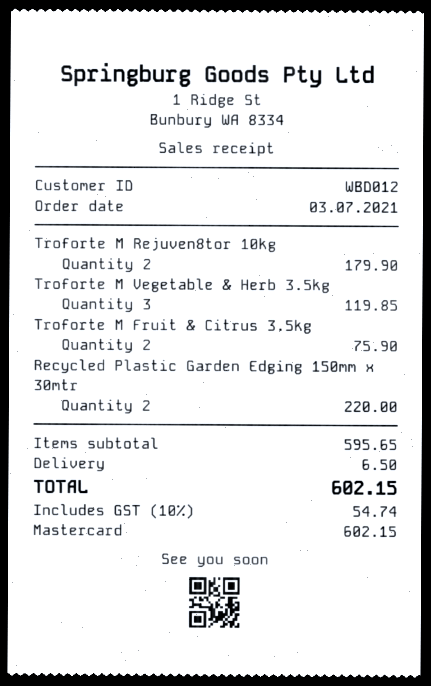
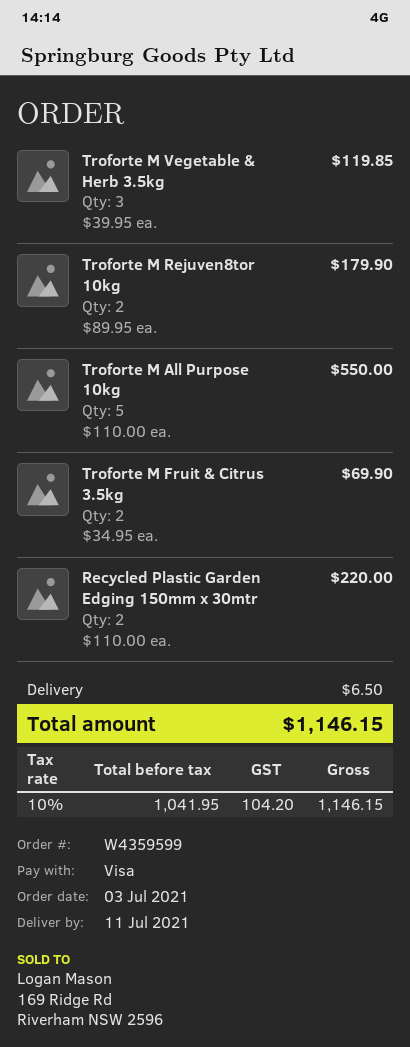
payment method: Mastercard -> Visa
Troforte M Fruit & Citrus 3.5kg: 2 for 75.90 -> 2 for 69.90
Troforte M All Purpose 10kg: none -> 5 for 550.00
tax: 10% = 54.74 -> 10% = 104.20
total: 602.15 -> 1146.15

